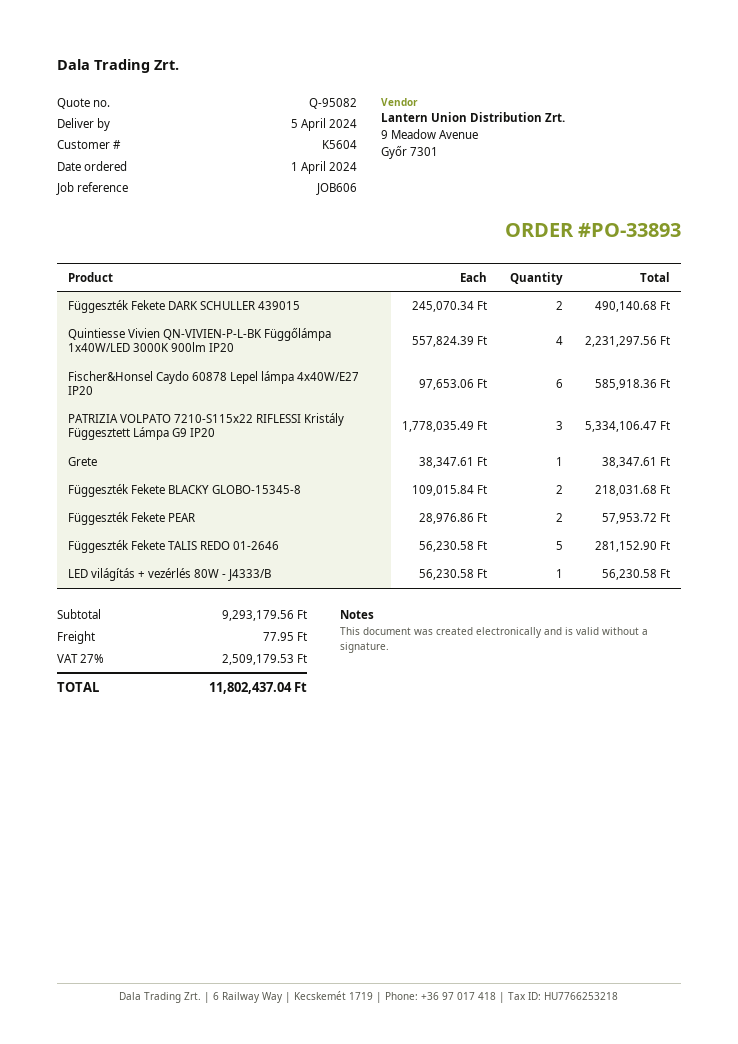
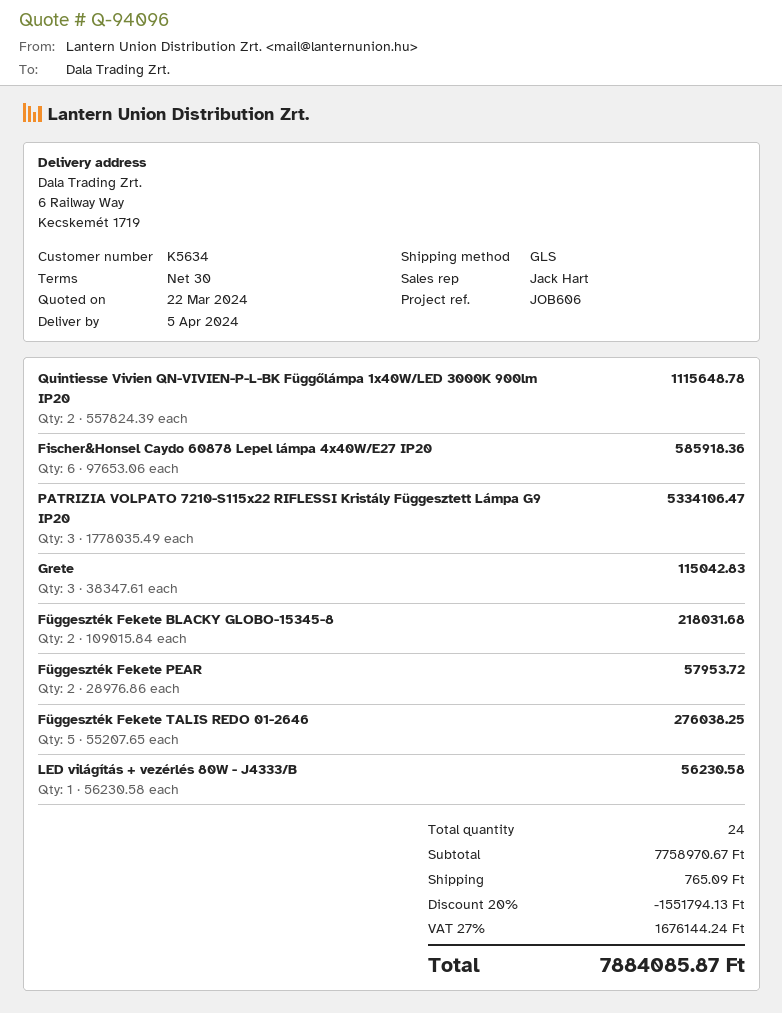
quote number: Q-95082 -> Q-94096
customer number: K5604 -> K5634
Függeszték Fekete DARK SCHULLER 439015: 2 x 245070.34 = 490140.68 -> none
Quintiesse Vivien QN-VIVIEN-P-L-BK Függőlámpa 1x40W/LED 3000K 900lm IP20: 4 x 557824.39 = 2231297.56 -> 2 x 557824.39 = 1115648.78
Grete: 1 x 38347.61 = 38347.61 -> 3 x 38347.61 = 115042.83
Függeszték Fekete TALIS REDO 01-2646: 5 x 56230.58 = 281152.90 -> 5 x 55207.65 = 276038.25
subtotal: 9293179.56 -> 7758970.67
discount: none -> 20% = 1551794.13
shipping: 77.95 -> 765.09
tax: 27% = 2509179.53 -> 27% = 1676144.24
total: 11802437.04 -> 7884085.87

